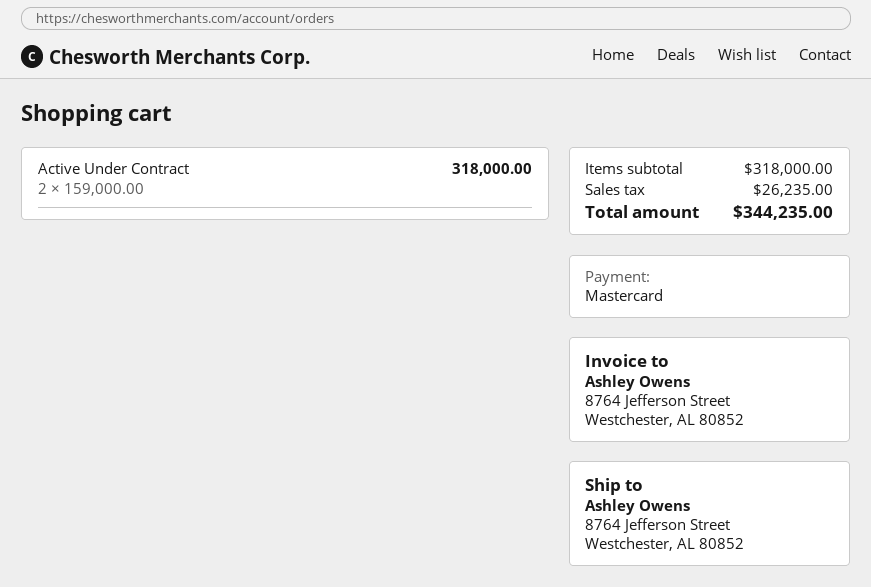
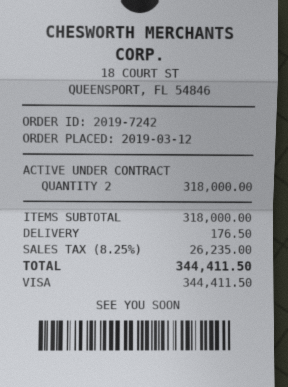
payment method: Mastercard -> Visa
shipping: none -> 176.50
total: 344235.00 -> 344411.50

